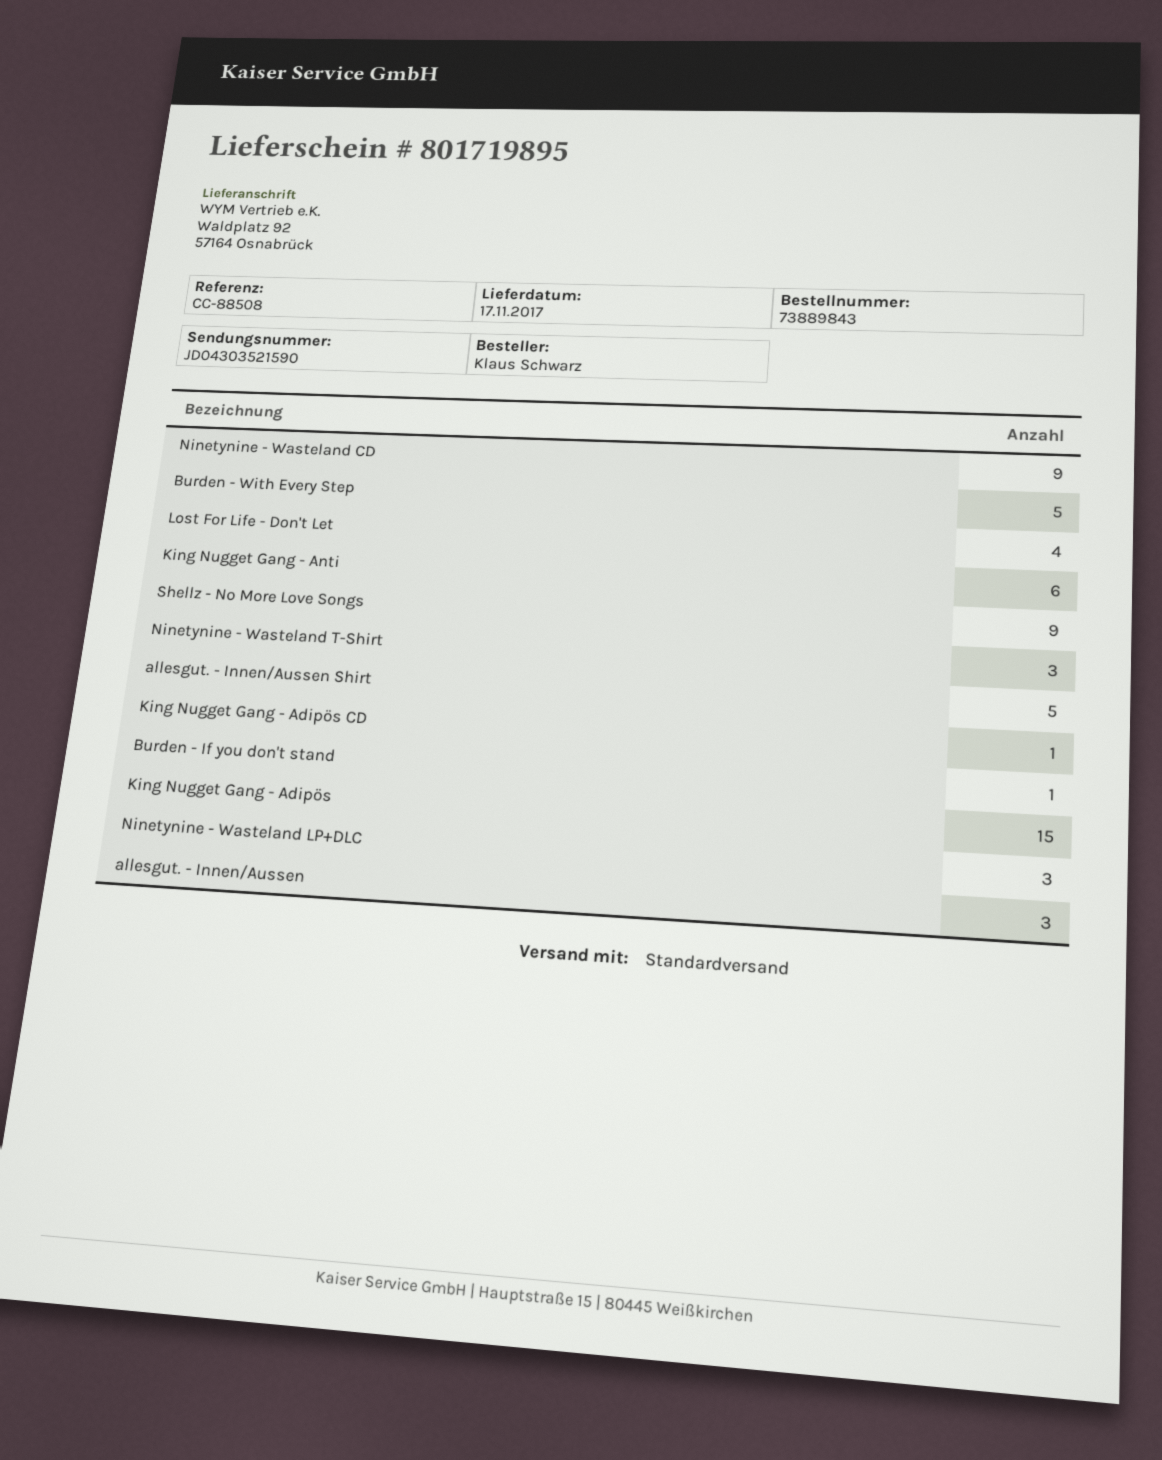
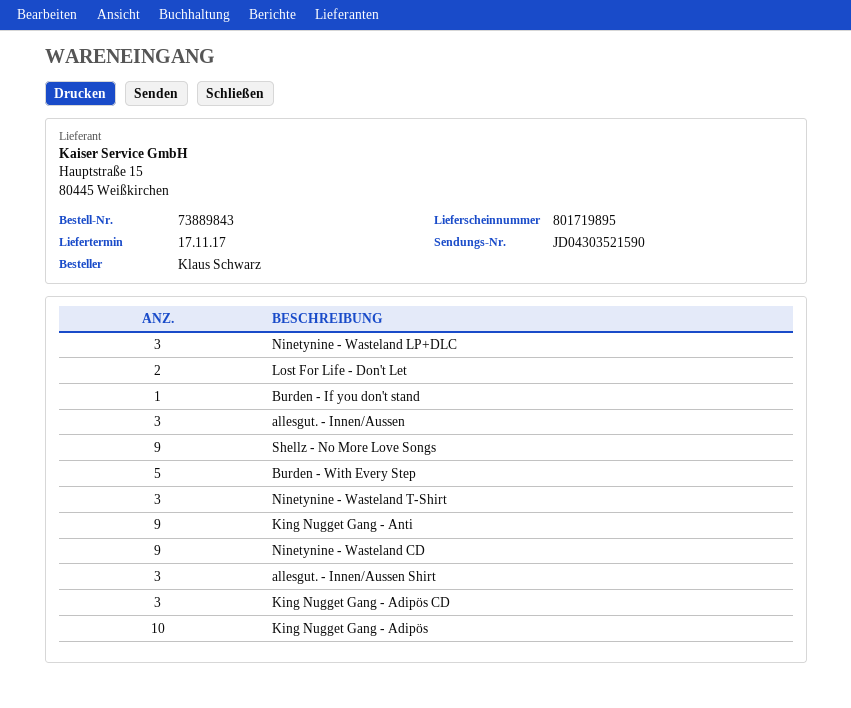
Lost For Life - Don't Let: 4 -> 2
King Nugget Gang - Anti: 6 -> 9
allesgut. - Innen/Aussen Shirt: 5 -> 3
King Nugget Gang - Adipös CD: 1 -> 3
King Nugget Gang - Adipös: 15 -> 10

